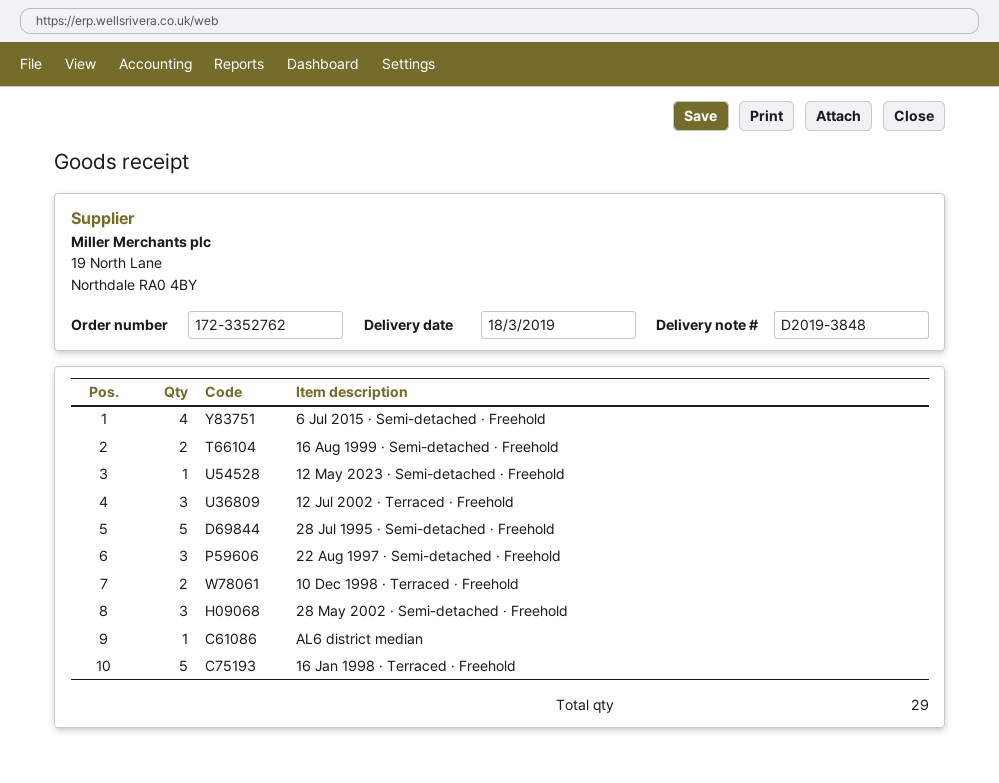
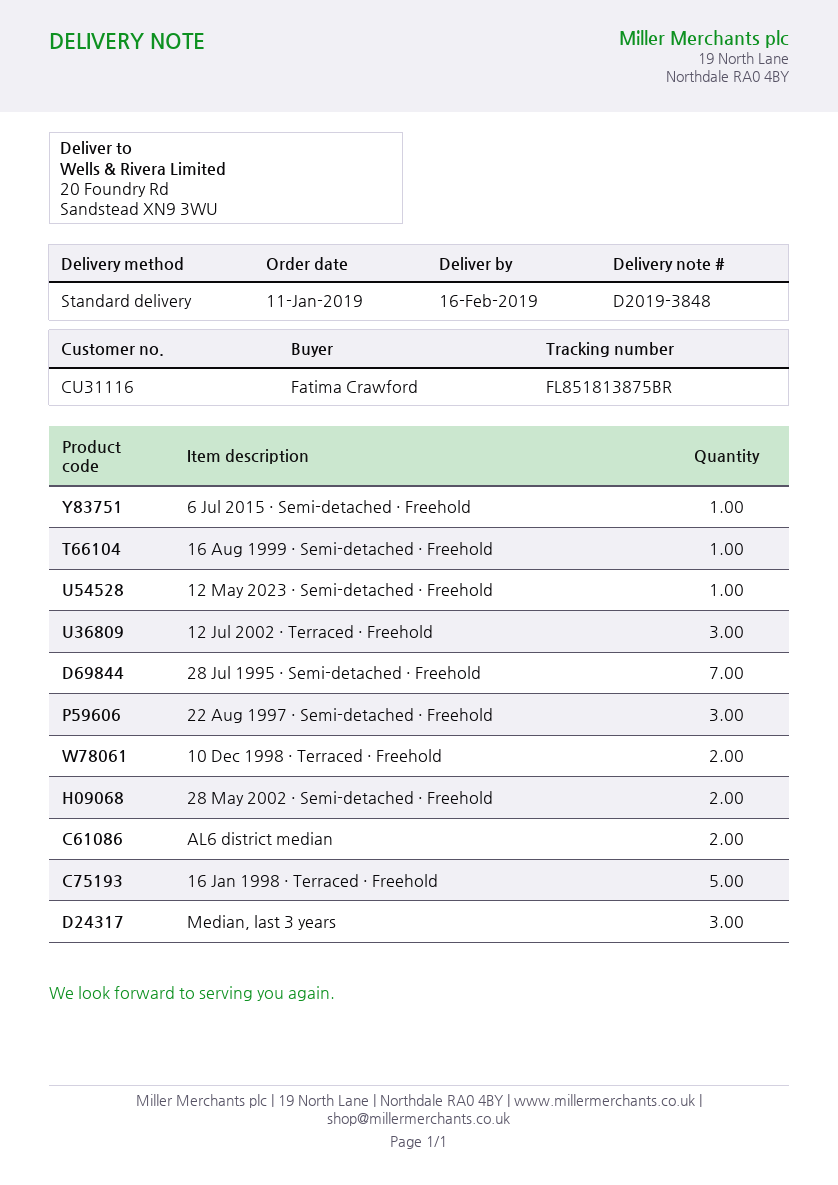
delivery date: 2019-03-18 -> 2019-02-16
6 Jul 2015 · Semi-detached · Freehold: 4 -> 1
16 Aug 1999 · Semi-detached · Freehold: 2 -> 1
28 Jul 1995 · Semi-detached · Freehold: 5 -> 7
28 May 2002 · Semi-detached · Freehold: 3 -> 2
AL6 district median: 1 -> 2
Median, last 3 years: none -> 3

